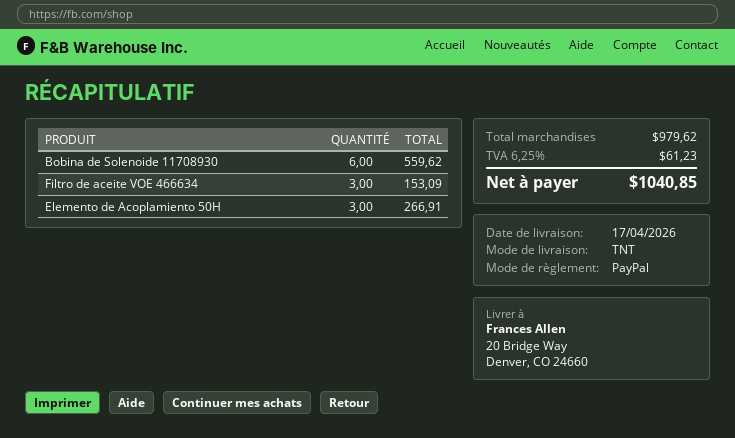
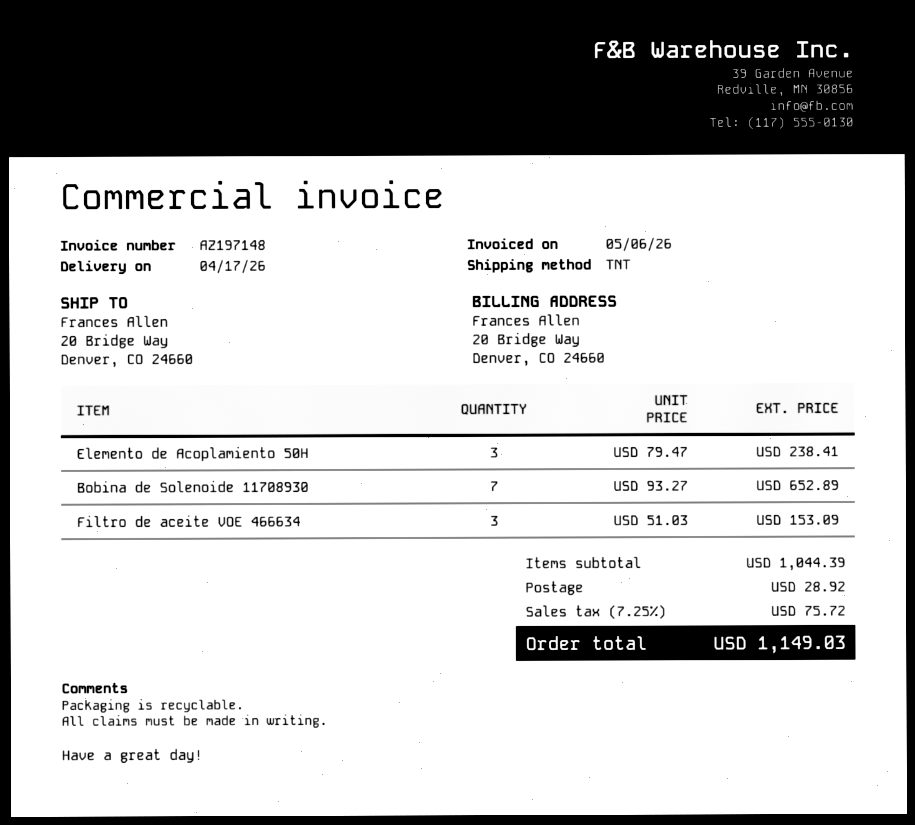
Bobina de Solenoide 11708930: 6 for 559.62 -> 7 for 652.89
Elemento de Acoplamiento 50H: 3 for 266.91 -> 3 for 238.41
subtotal: 979.62 -> 1044.39
shipping: none -> 28.92
tax: 6.25% = 61.23 -> 7.25% = 75.72
total: 1040.85 -> 1149.03

